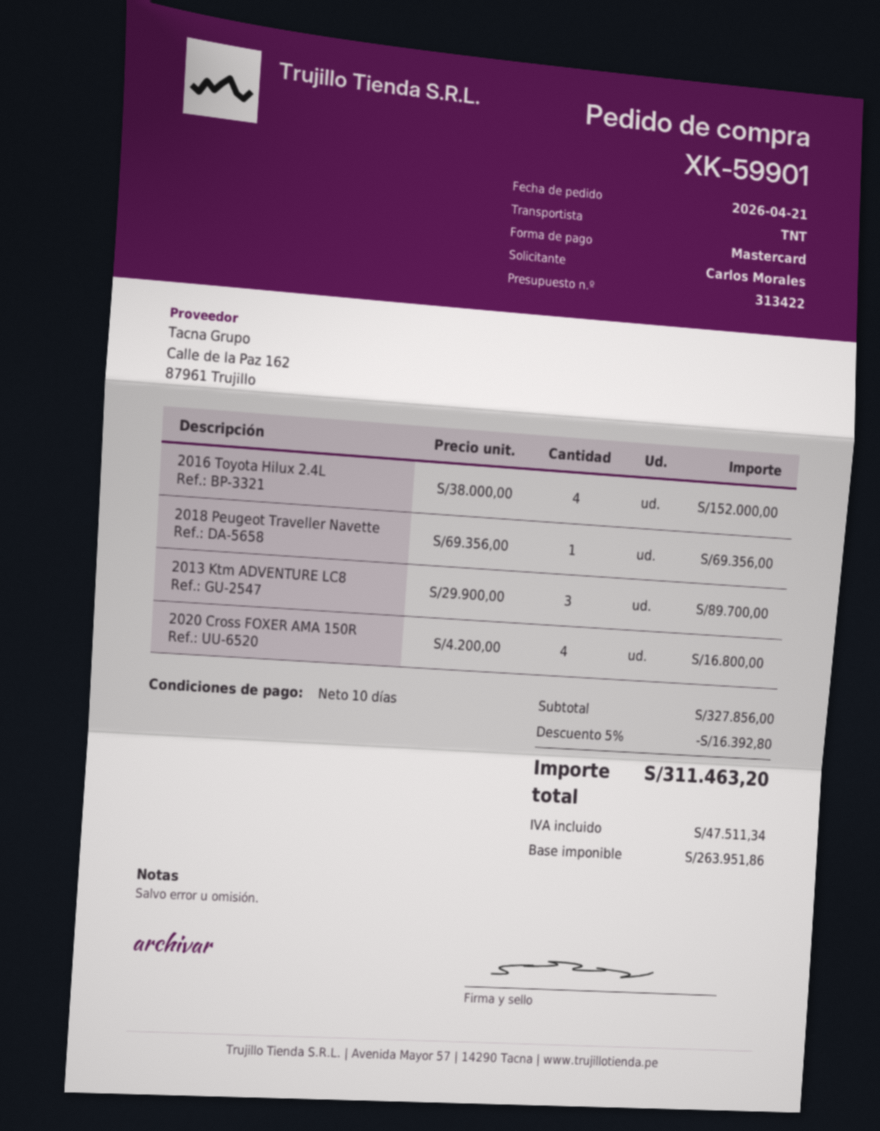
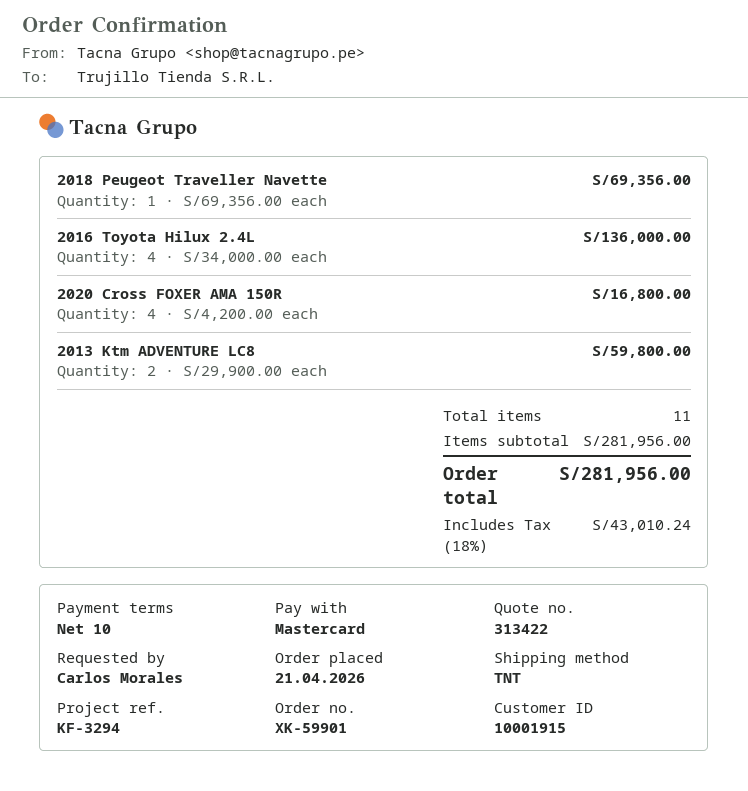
2016 Toyota Hilux 2.4L: 4 x 38000.00 = 152000.00 -> 4 x 34000.00 = 136000.00
2013 Ktm ADVENTURE LC8: 3 x 29900.00 = 89700.00 -> 2 x 29900.00 = 59800.00
subtotal: 327856.00 -> 281956.00
discount: 5% = 16392.80 -> none
tax: 47511.34 -> 43010.24
total: 311463.20 -> 281956.00

